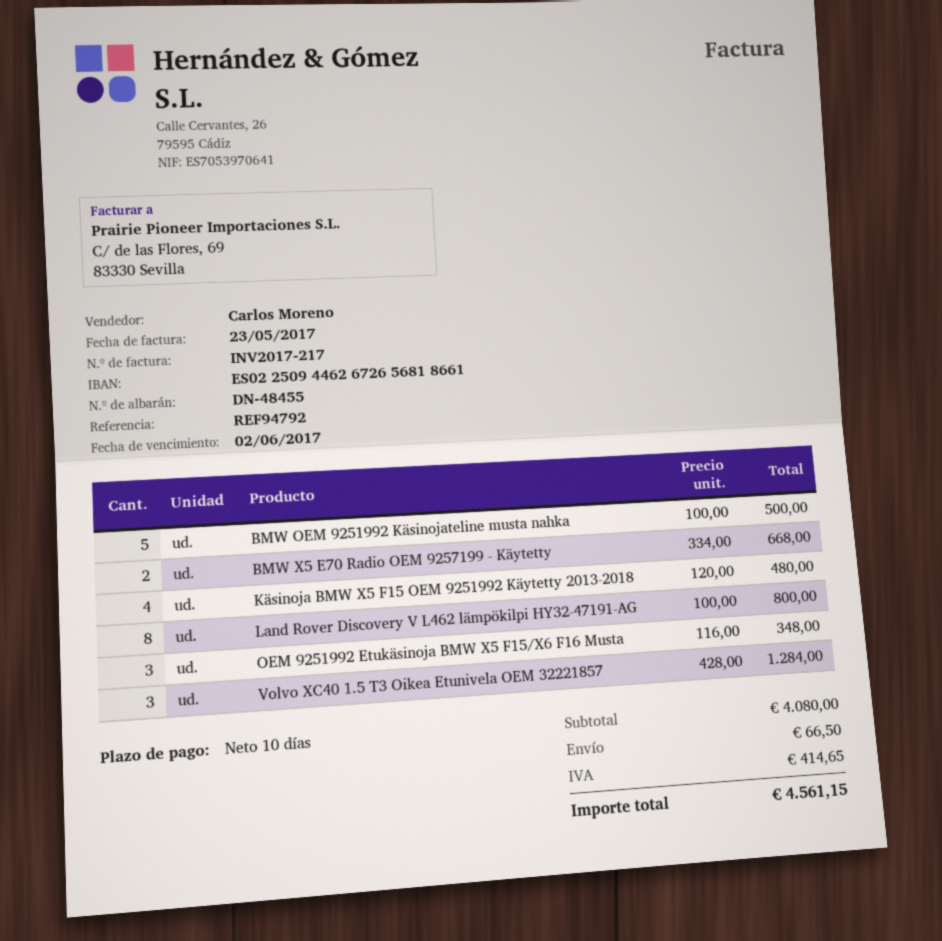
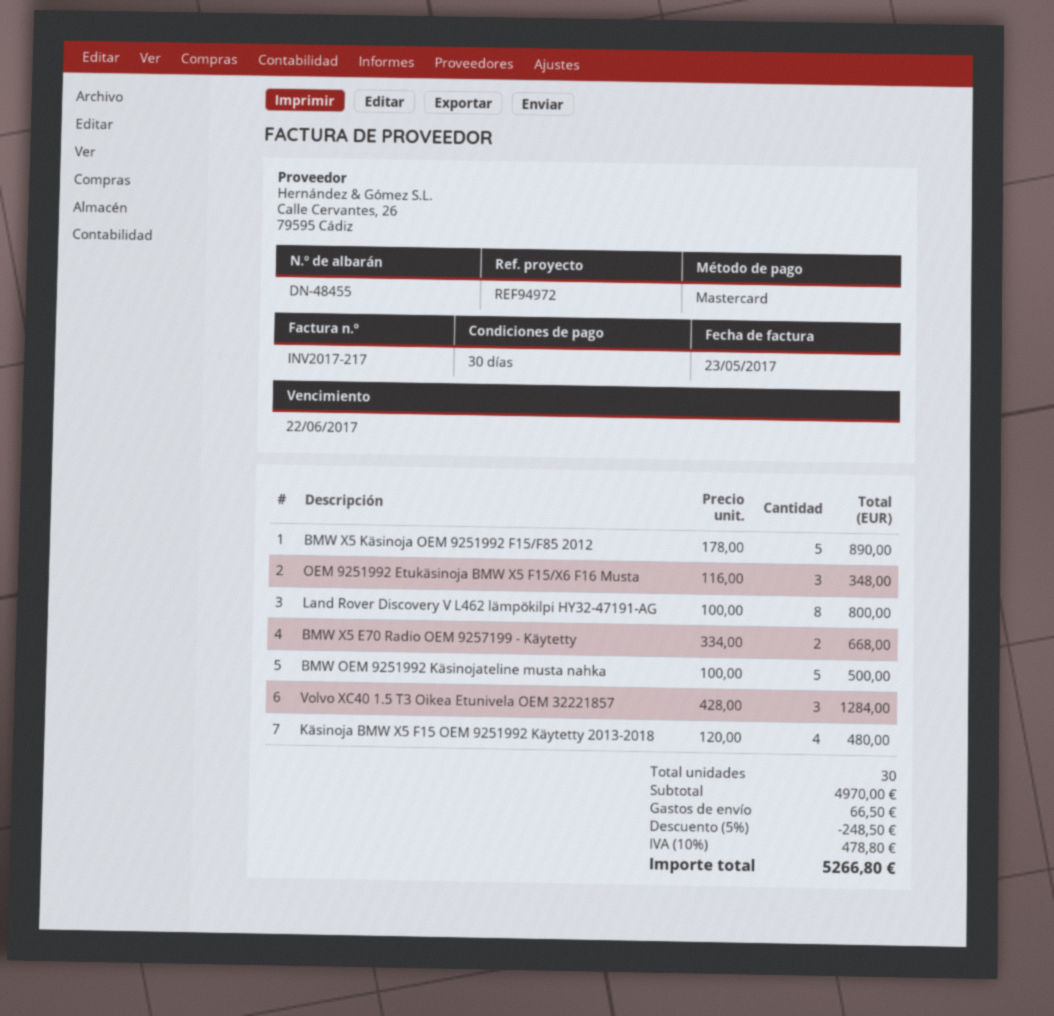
payment terms: 10 days -> 30 days
due date: 2017-06-02 -> 2017-06-22
reference: REF94792 -> REF94972
BMW X5 Käsinoja OEM 9251992 F15/F85 2012: none -> 5 x 178.00 = 890.00
subtotal: 4080.00 -> 4970.00
discount: none -> 5% = 248.50
tax: 414.65 -> 478.80
total: 4561.15 -> 5266.80

